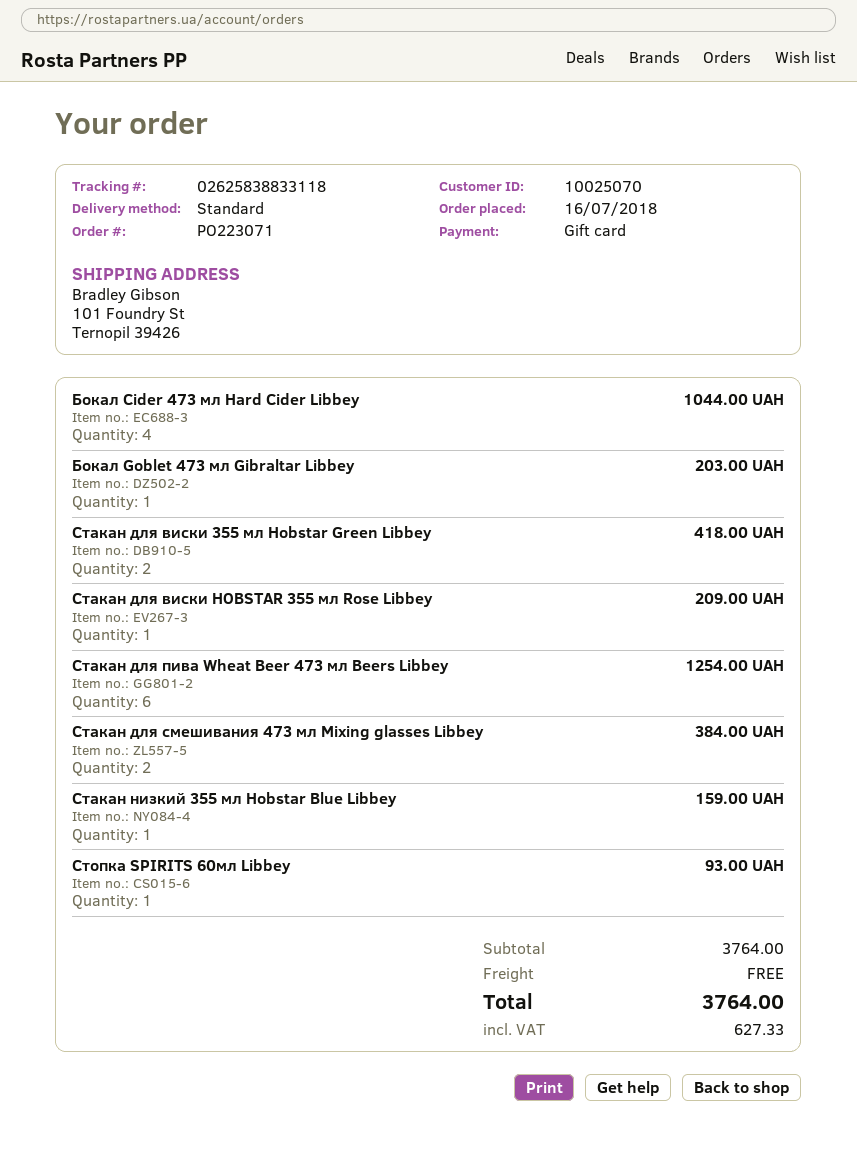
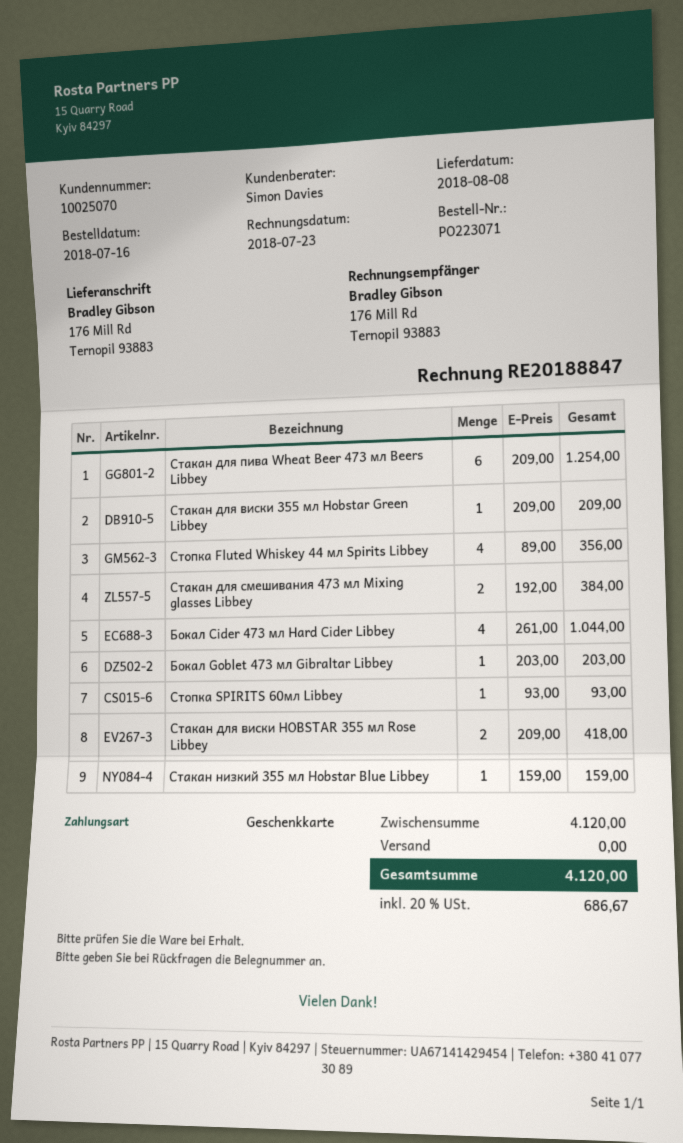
ship to: 101 Foundry St, Ternopil 39426 -> 176 Mill Rd, Ternopil 93883
Стакан для виски 355 мл Hobstar Green Libbey: 2 for 418.00 -> 1 for 209.00
Стакан для виски HOBSTAR 355 мл Rose Libbey: 1 for 209.00 -> 2 for 418.00
Стопка Fluted Whiskey 44 мл Spirits Libbey: none -> 4 for 356.00
subtotal: 3764.00 -> 4120.00
tax: 627.33 -> 686.67
total: 3764.00 -> 4120.00

